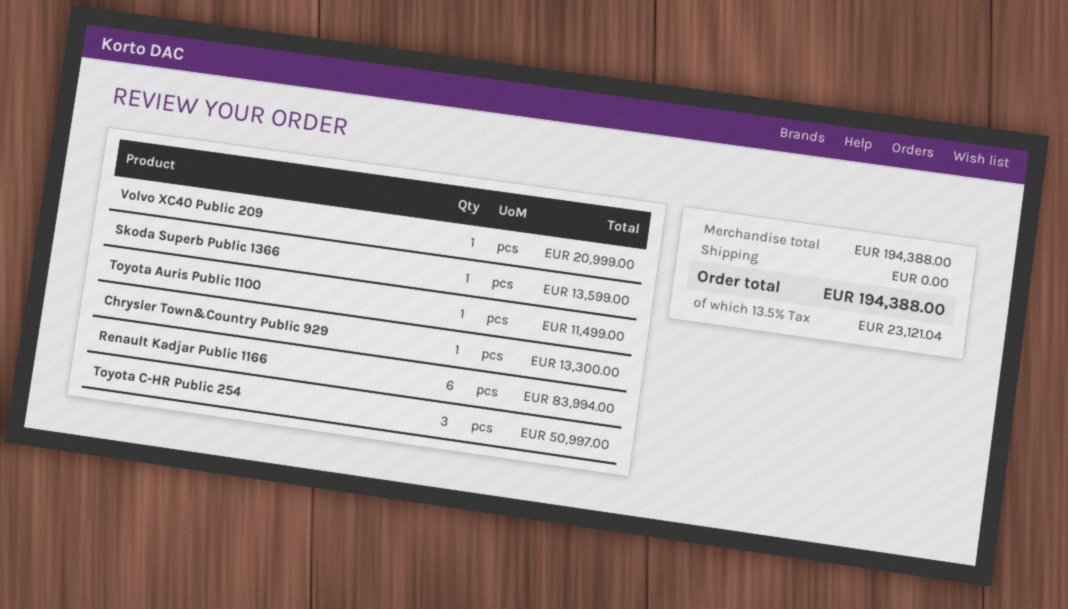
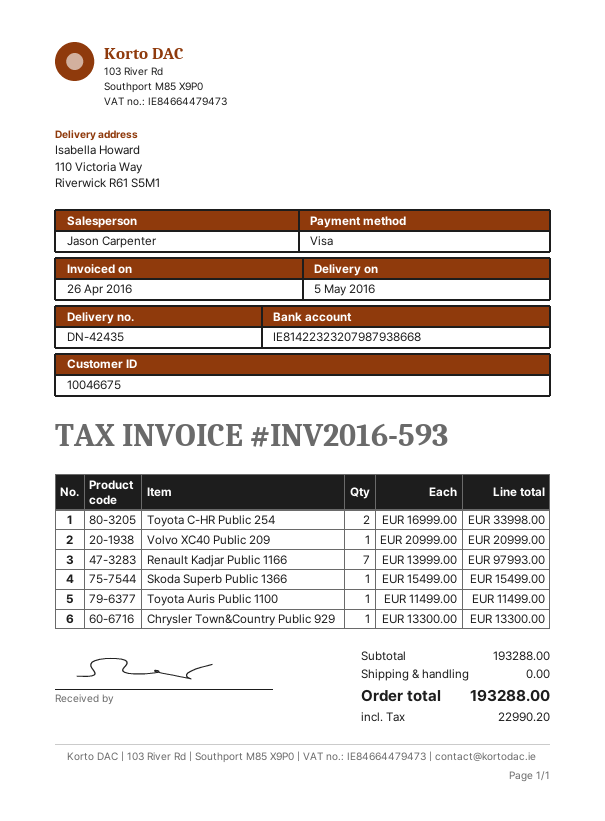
Skoda Superb Public 1366: 1 for 13599.00 -> 1 for 15499.00
Renault Kadjar Public 1166: 6 for 83994.00 -> 7 for 97993.00
Toyota C-HR Public 254: 3 for 50997.00 -> 2 for 33998.00
subtotal: 194388.00 -> 193288.00
tax: 23121.04 -> 22990.20
total: 194388.00 -> 193288.00

